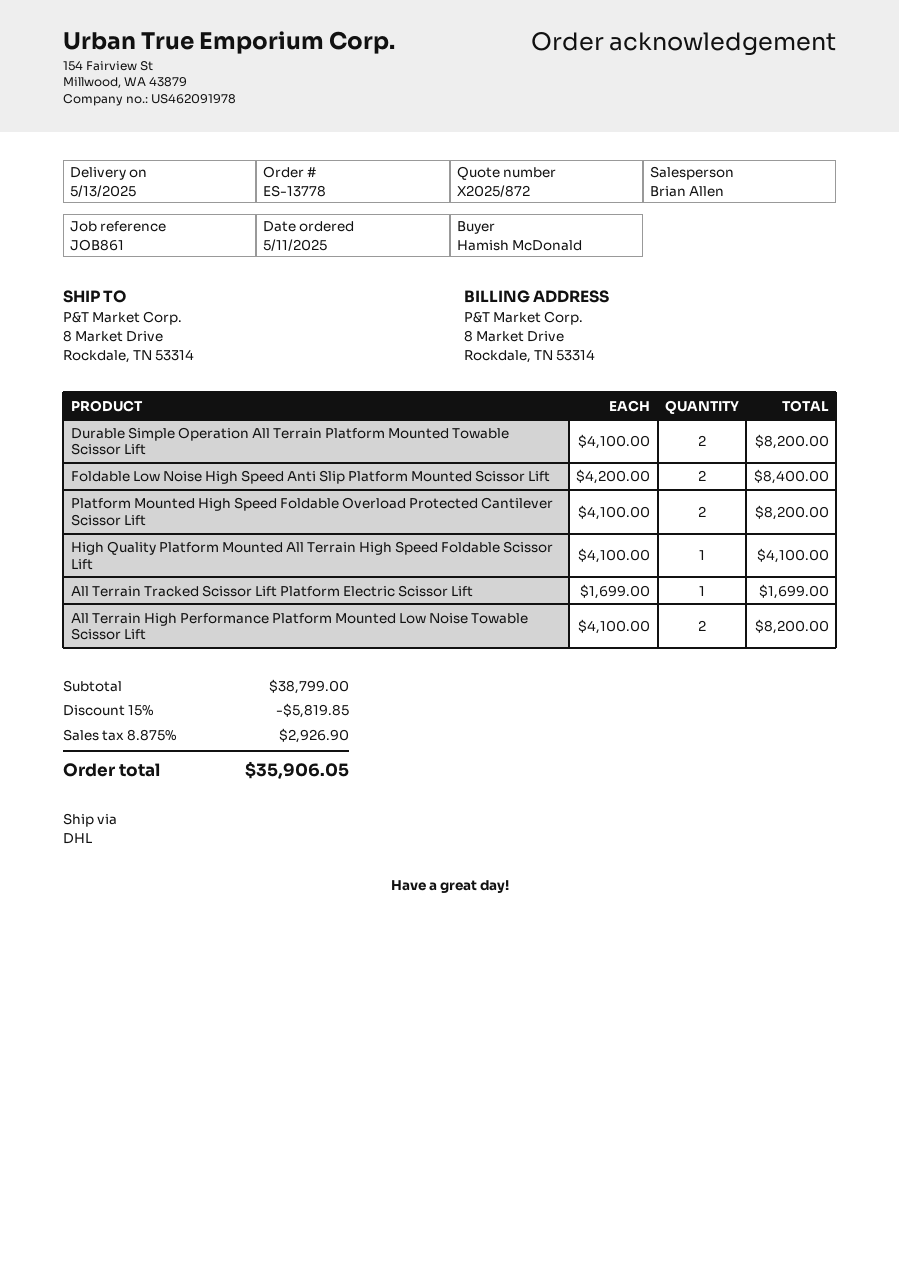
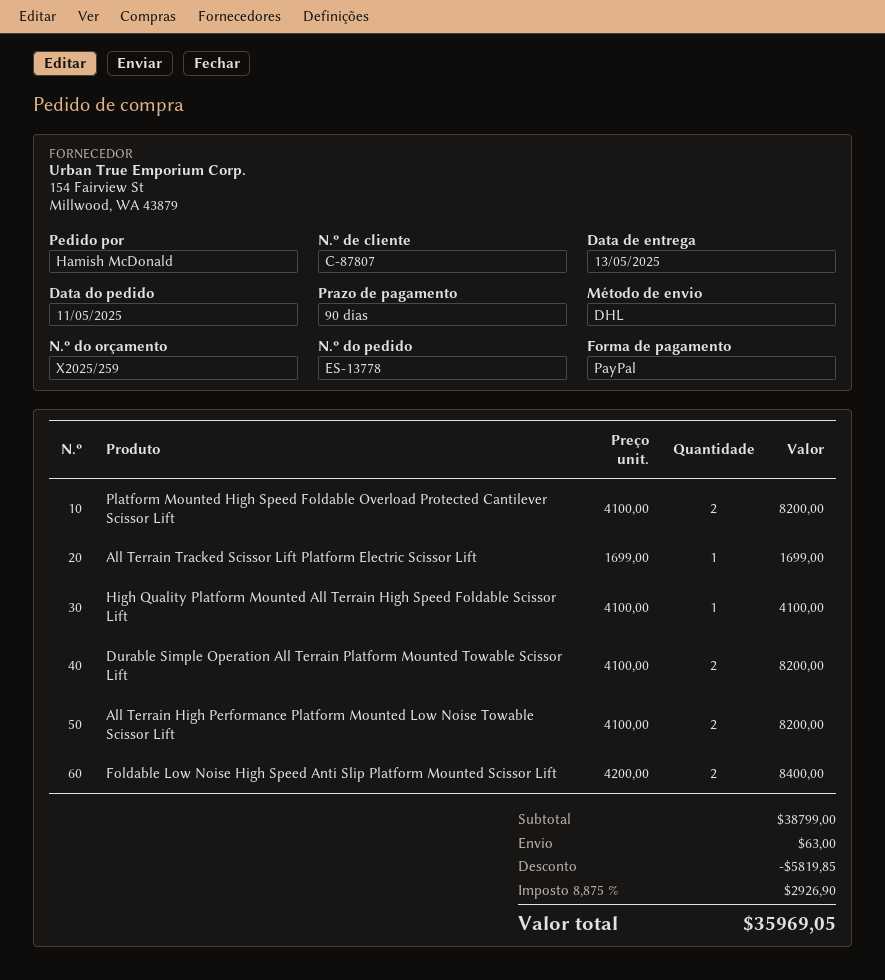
quote number: X2025/872 -> X2025/259
shipping: none -> 63.00
total: 35906.05 -> 35969.05

